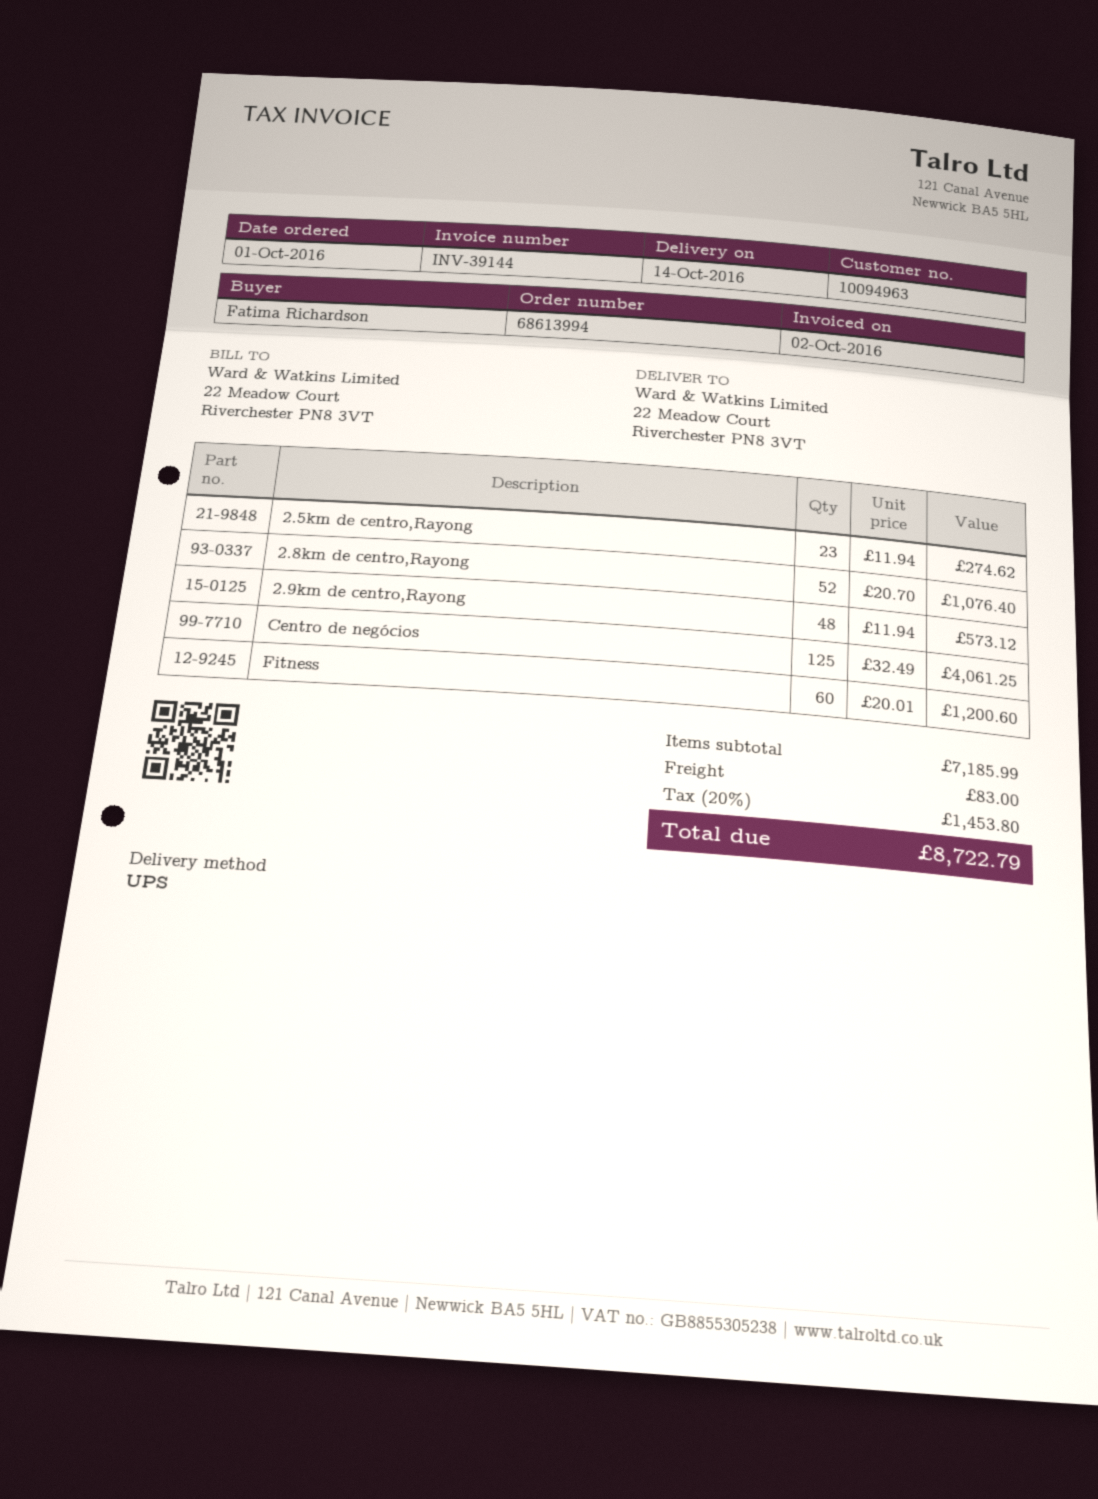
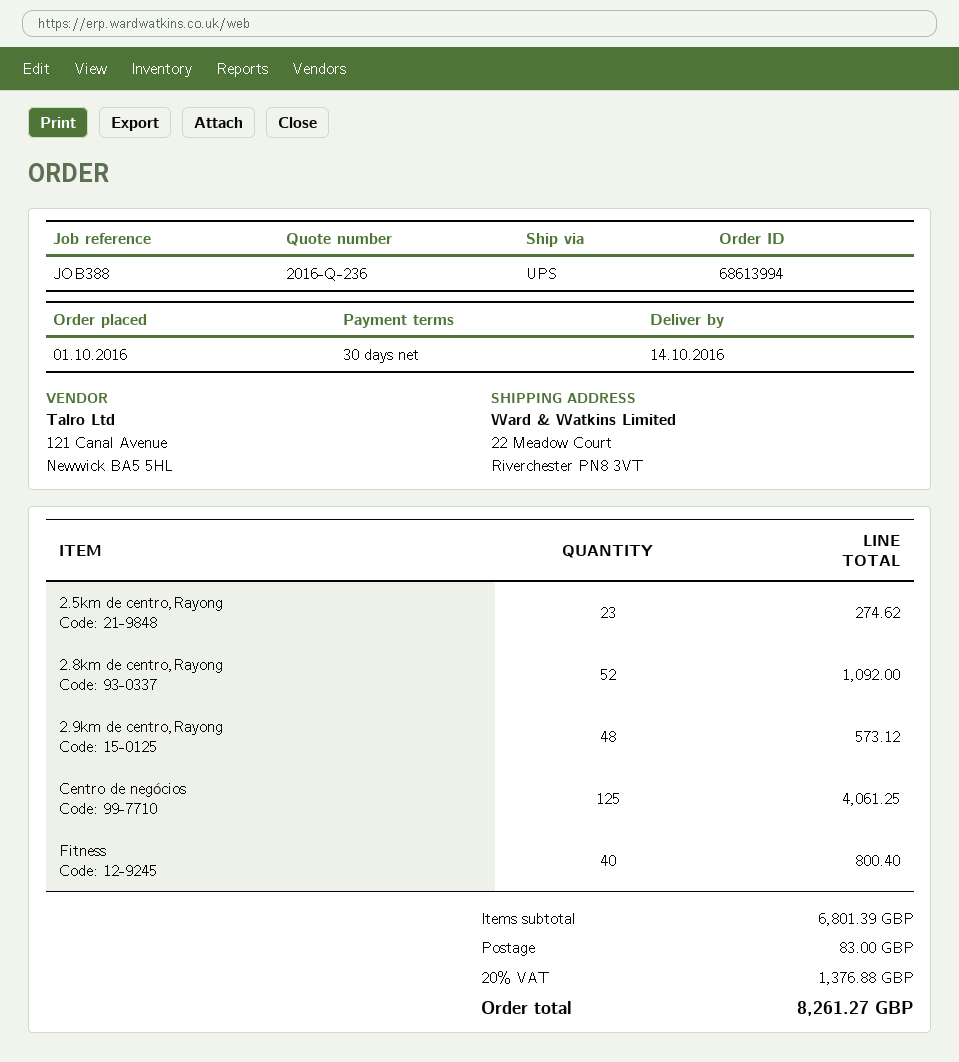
2.8km de centro,Rayong: 52 for 1076.40 -> 52 for 1092.00
Fitness: 60 for 1200.60 -> 40 for 800.40
subtotal: 7185.99 -> 6801.39
tax: 20% = 1453.80 -> 20% = 1376.88
total: 8722.79 -> 8261.27

